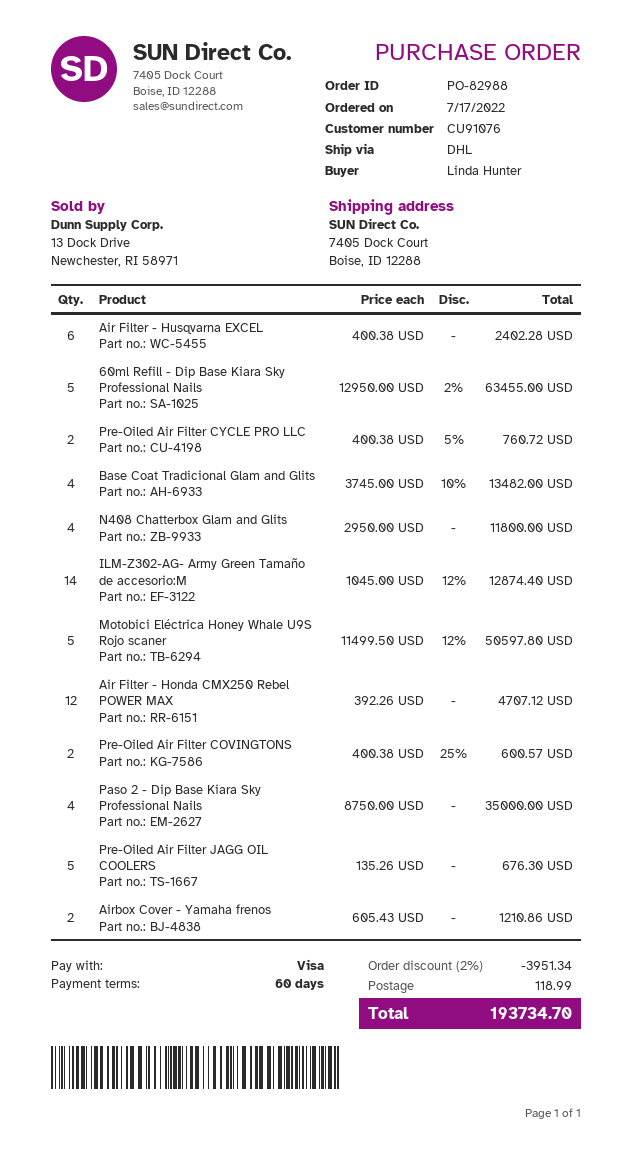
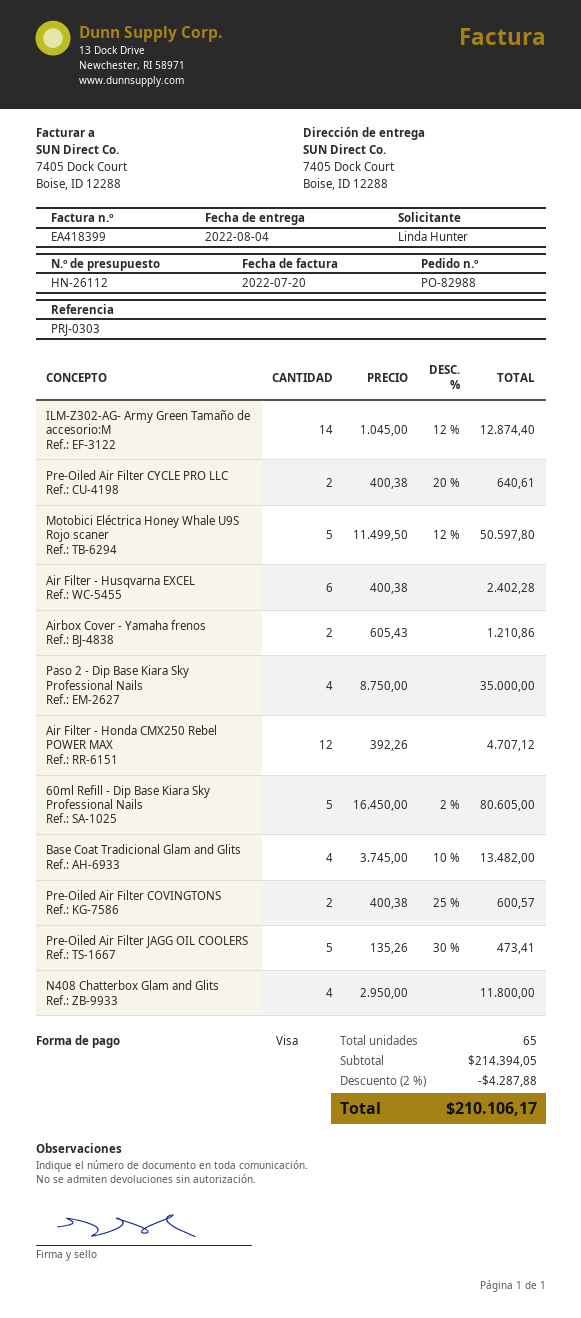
60ml Refill - Dip Base Kiara Sky Professional Nails: 5 x 12950.00 - 2% = 63455.00 -> 5 x 16450.00 - 2% = 80605.00
Pre-Oiled Air Filter CYCLE PRO LLC: 2 x 400.38 - 5% = 760.72 -> 2 x 400.38 - 20% = 640.61
Pre-Oiled Air Filter JAGG OIL COOLERS: 5 x 135.26 = 676.30 -> 5 x 135.26 - 30% = 473.41
discount: 2% = 3951.34 -> 2% = 4287.88
shipping: 118.99 -> none
total: 193734.70 -> 210106.17

